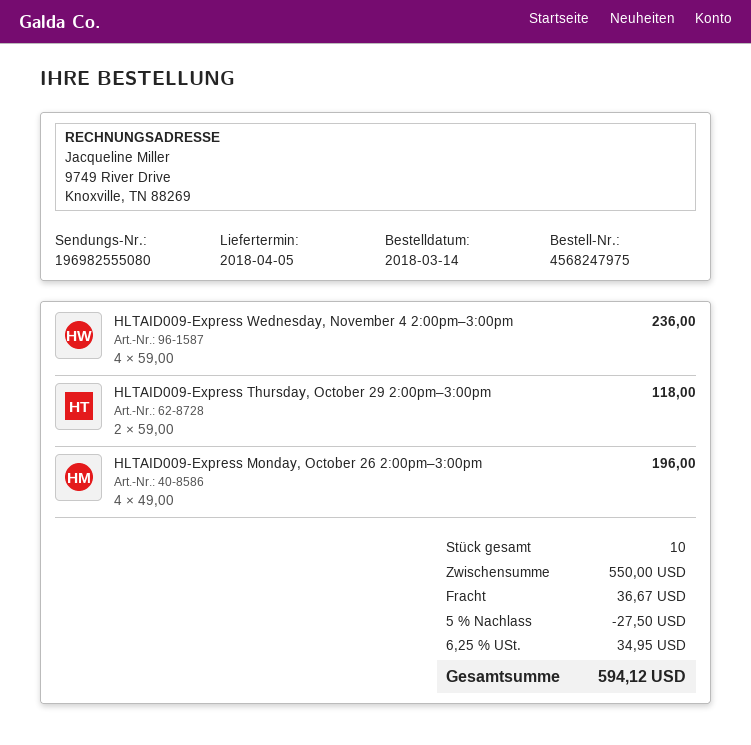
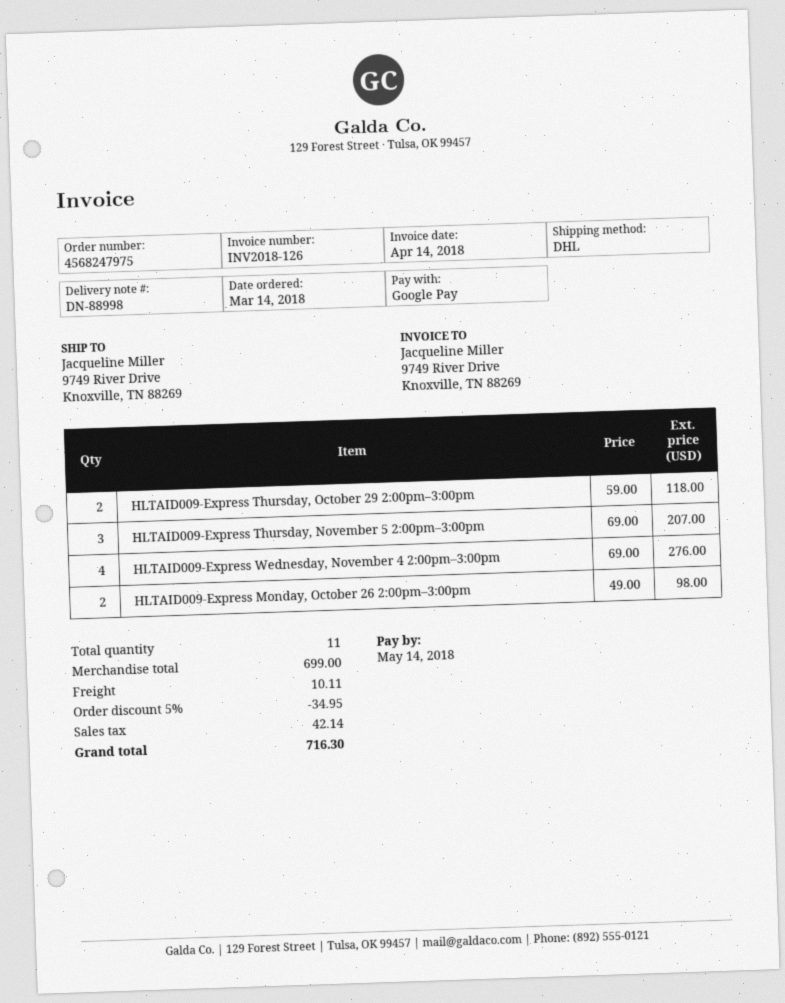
HLTAID009-Express Wednesday, November 4 2:00pm–3:00pm: 4 x 59.00 = 236.00 -> 4 x 69.00 = 276.00
HLTAID009-Express Monday, October 26 2:00pm–3:00pm: 4 x 49.00 = 196.00 -> 2 x 49.00 = 98.00
HLTAID009-Express Thursday, November 5 2:00pm–3:00pm: none -> 3 x 69.00 = 207.00
total quantity: 10 -> 11
subtotal: 550.00 -> 699.00
discount: 5% = 27.50 -> 5% = 34.95
shipping: 36.67 -> 10.11
tax: 34.95 -> 42.14
total: 594.12 -> 716.30

